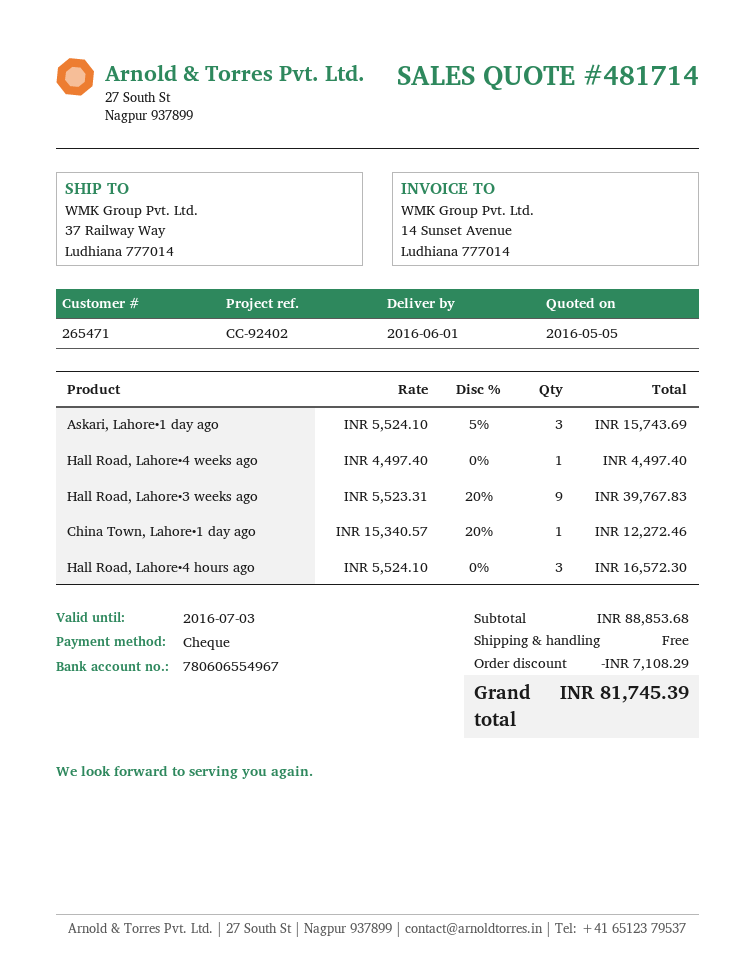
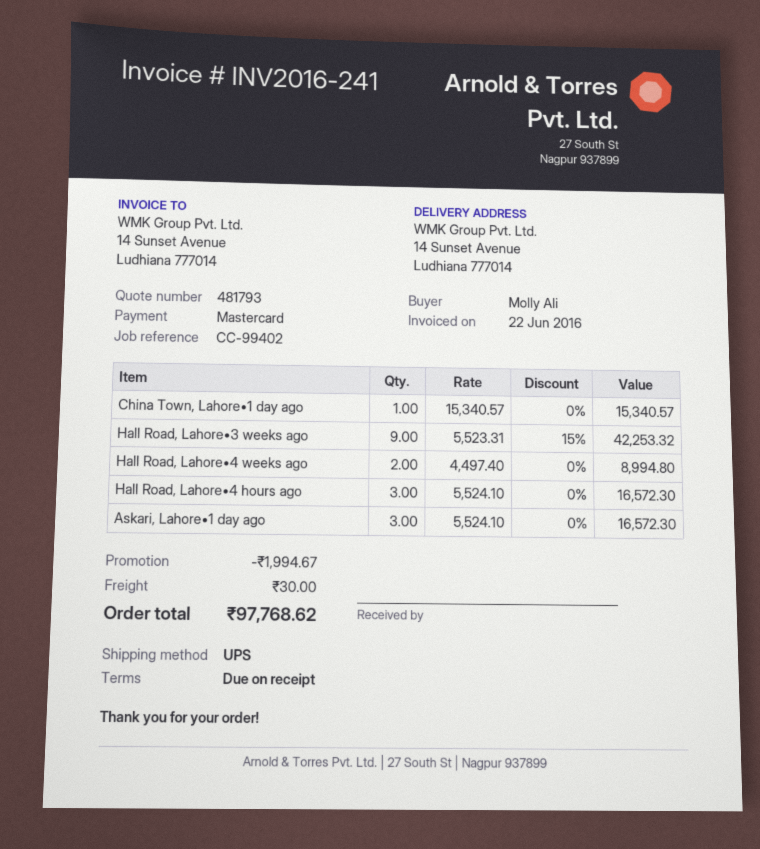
quote number: 481714 -> 481793
reference: CC-92402 -> CC-99402
payment method: cheque -> Mastercard
ship to: 37 Railway Way, Ludhiana 777014 -> 14 Sunset Avenue, Ludhiana 777014
Askari, Lahore•1 day ago: 3 x 5524.10 - 5% = 15743.69 -> 3 x 5524.10 = 16572.30
Hall Road, Lahore•4 weeks ago: 1 x 4497.40 = 4497.40 -> 2 x 4497.40 = 8994.80
Hall Road, Lahore•3 weeks ago: 9 x 5523.31 - 20% = 39767.83 -> 9 x 5523.31 - 15% = 42253.32
China Town, Lahore•1 day ago: 1 x 15340.57 - 20% = 12272.46 -> 1 x 15340.57 = 15340.57
discount: 7108.29 -> 1994.67
shipping: 0.00 -> 30.00
total: 81745.39 -> 97768.62

